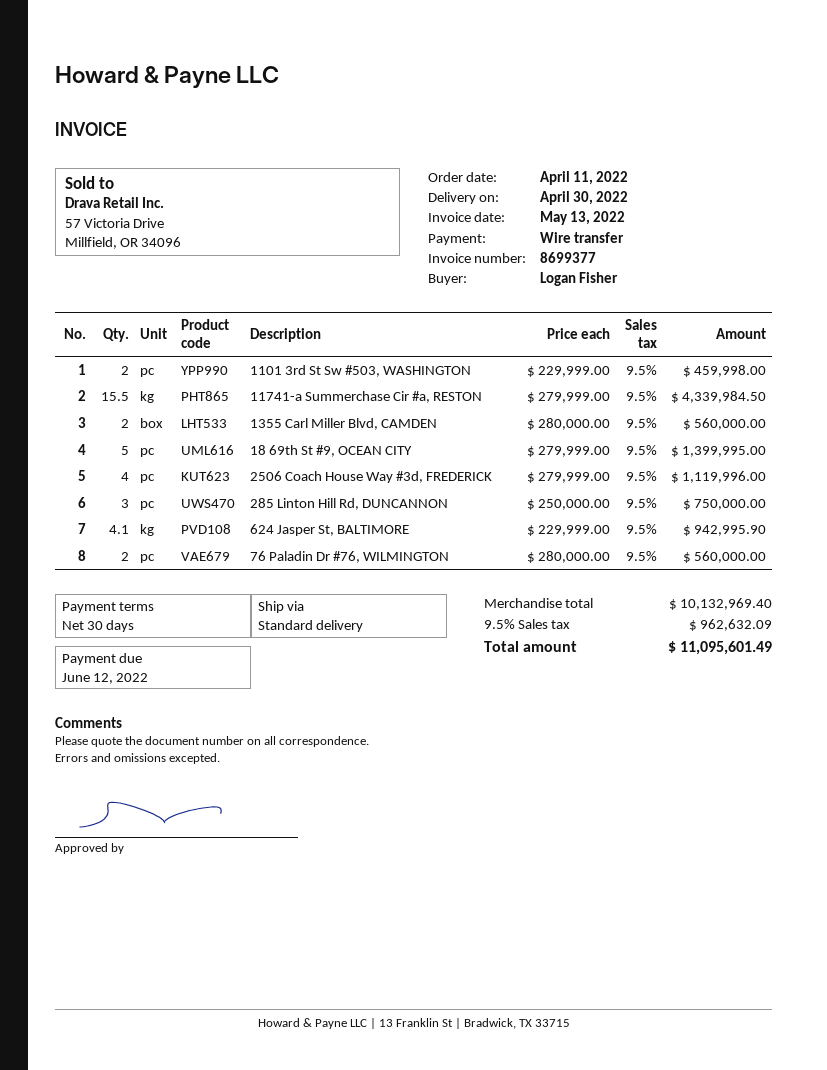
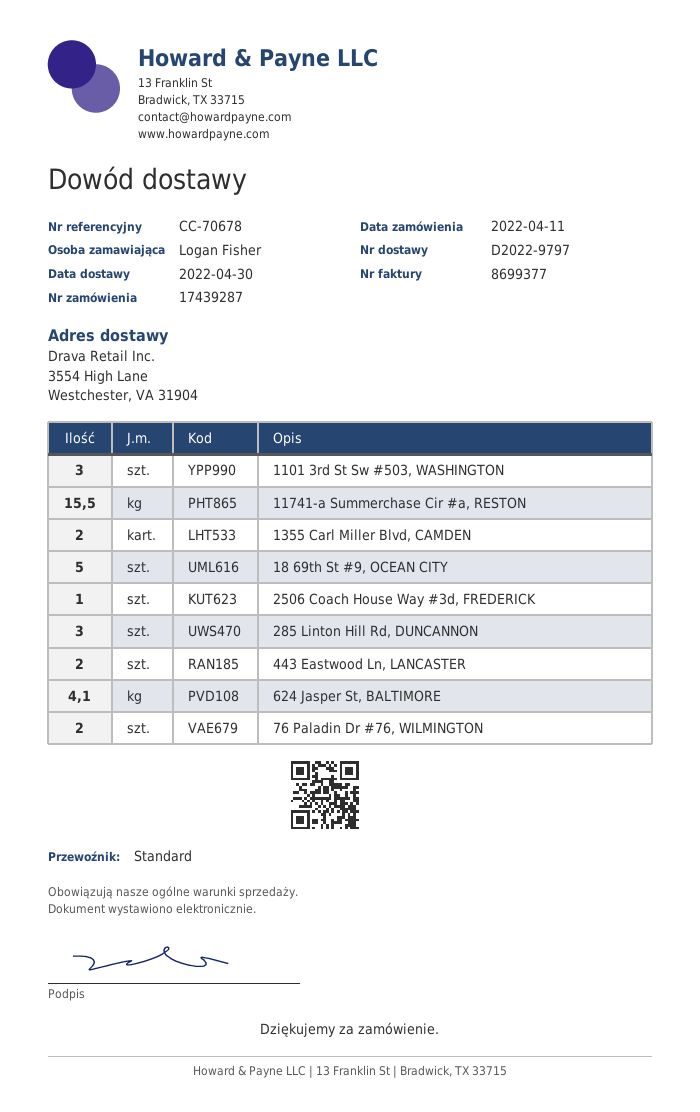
1101 3rd St Sw #503, WASHINGTON: 2 -> 3
2506 Coach House Way #3d, FREDERICK: 4 -> 1
443 Eastwood Ln, LANCASTER: none -> 2

